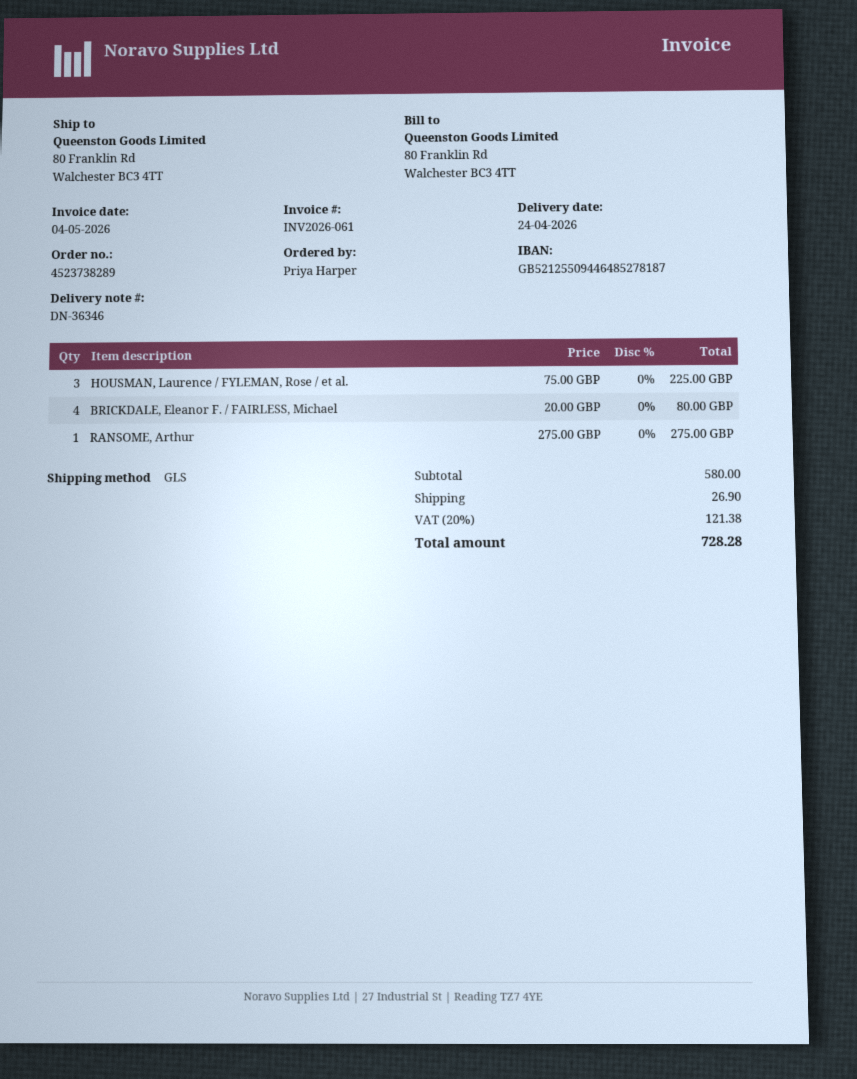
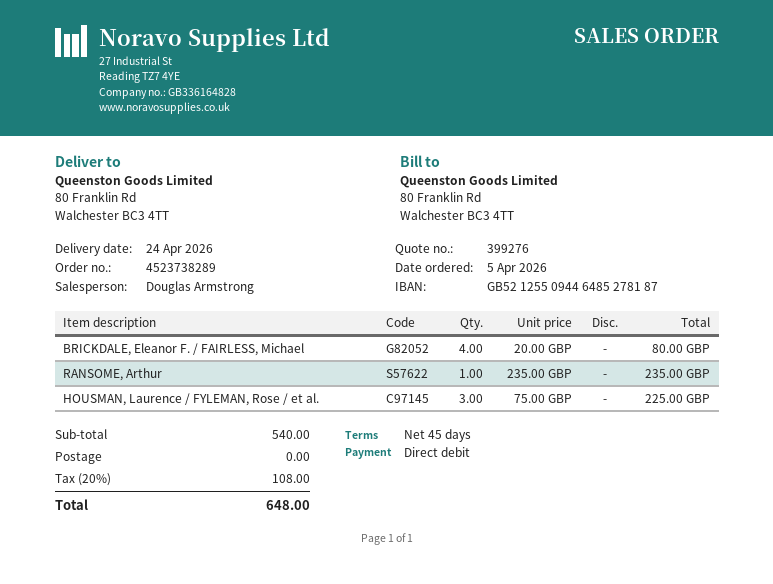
RANSOME, Arthur: 1 x 275.00 = 275.00 -> 1 x 235.00 = 235.00
subtotal: 580.00 -> 540.00
shipping: 26.90 -> 0.00
tax: 20% = 121.38 -> 20% = 108.00
total: 728.28 -> 648.00

